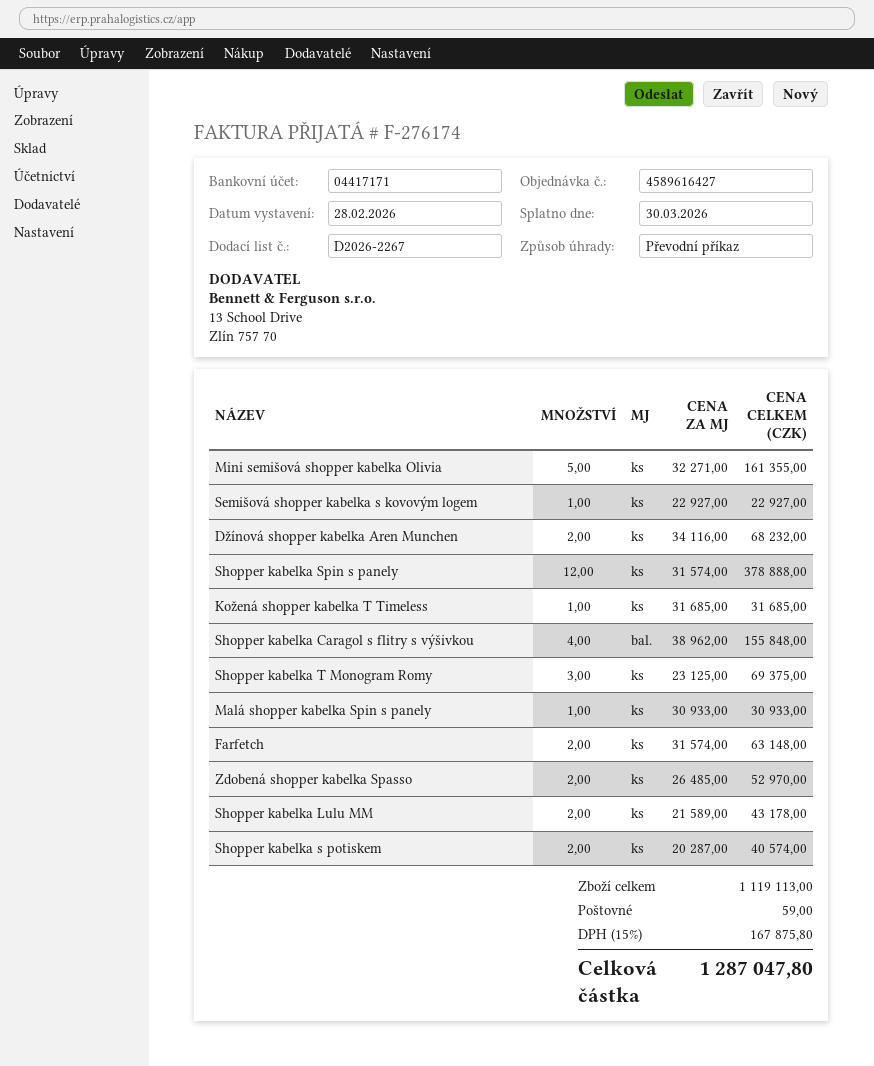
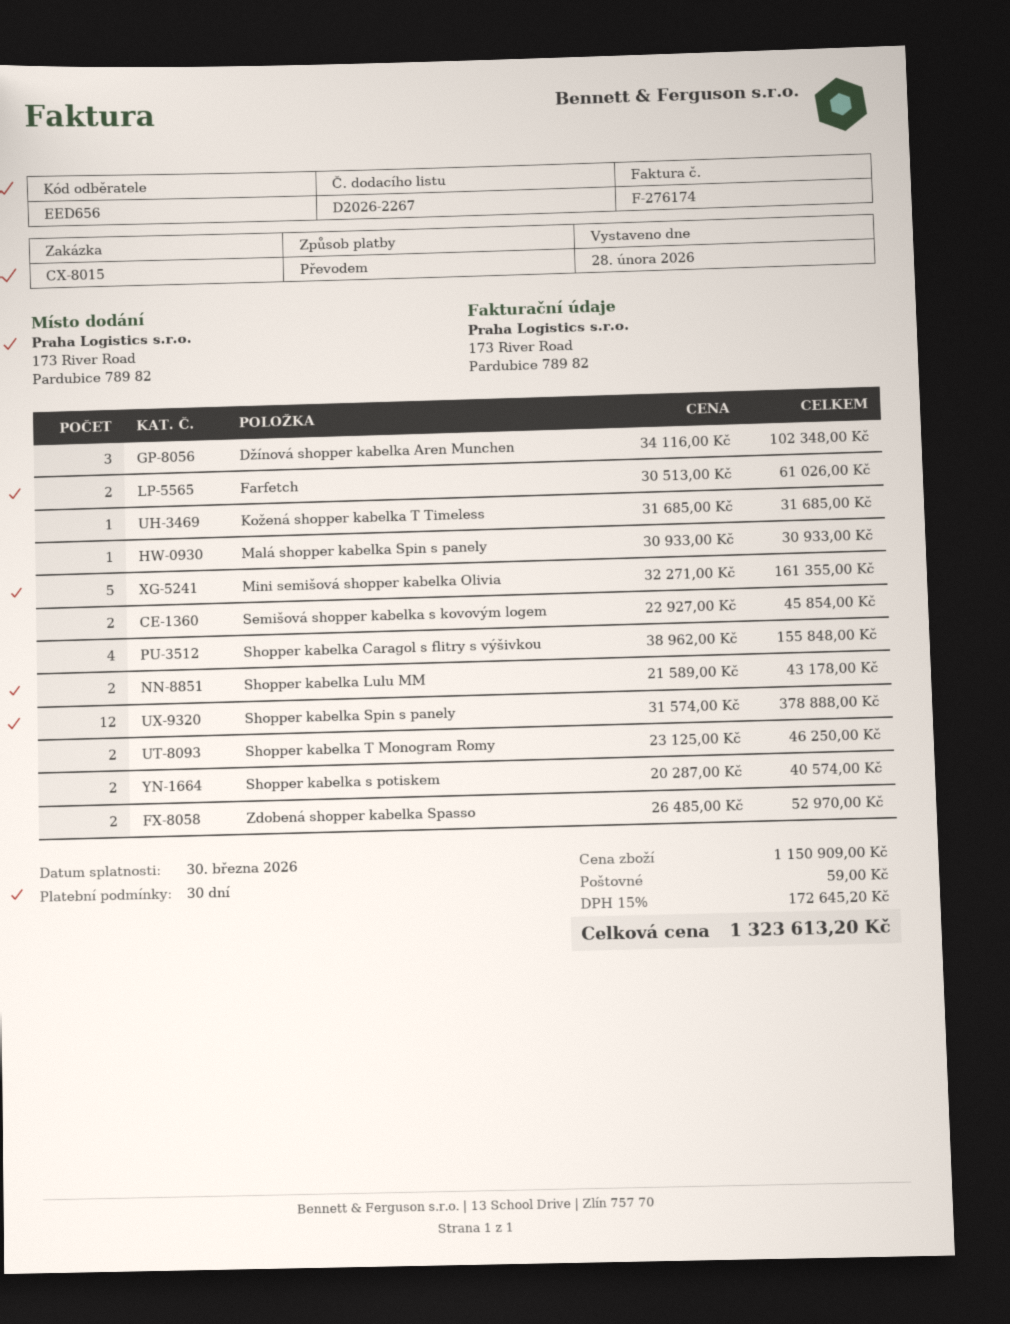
Semišová shopper kabelka s kovovým logem: 1 x 22927.00 = 22927.00 -> 2 x 22927.00 = 45854.00
Džínová shopper kabelka Aren Munchen: 2 x 34116.00 = 68232.00 -> 3 x 34116.00 = 102348.00
Shopper kabelka T Monogram Romy: 3 x 23125.00 = 69375.00 -> 2 x 23125.00 = 46250.00
Farfetch: 2 x 31574.00 = 63148.00 -> 2 x 30513.00 = 61026.00
subtotal: 1119113.00 -> 1150909.00
tax: 15% = 167875.80 -> 15% = 172645.20
total: 1287047.80 -> 1323613.20

